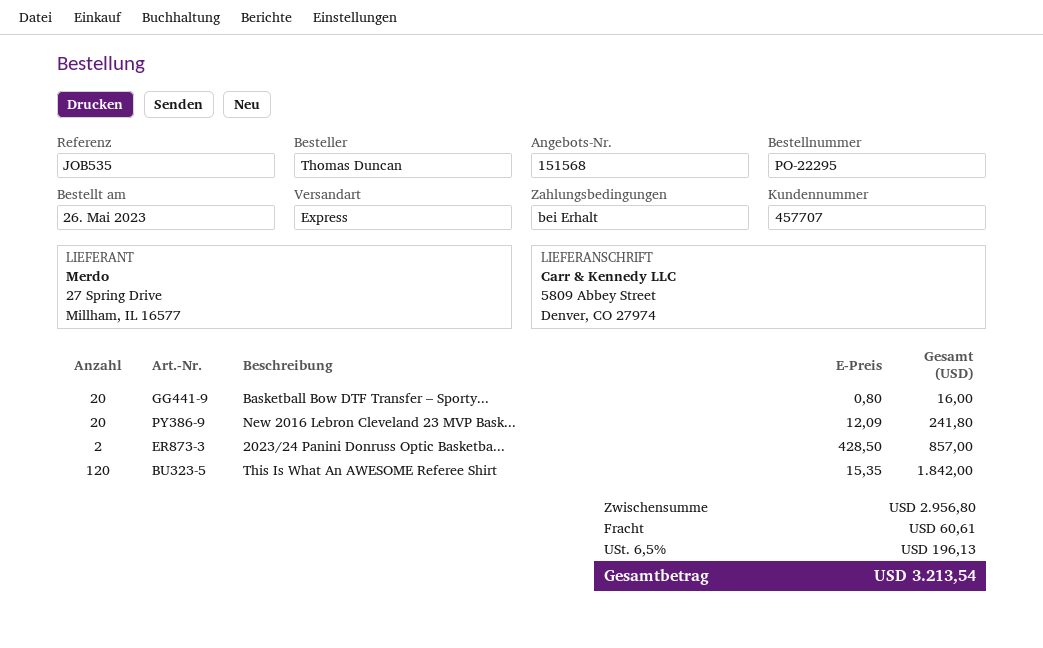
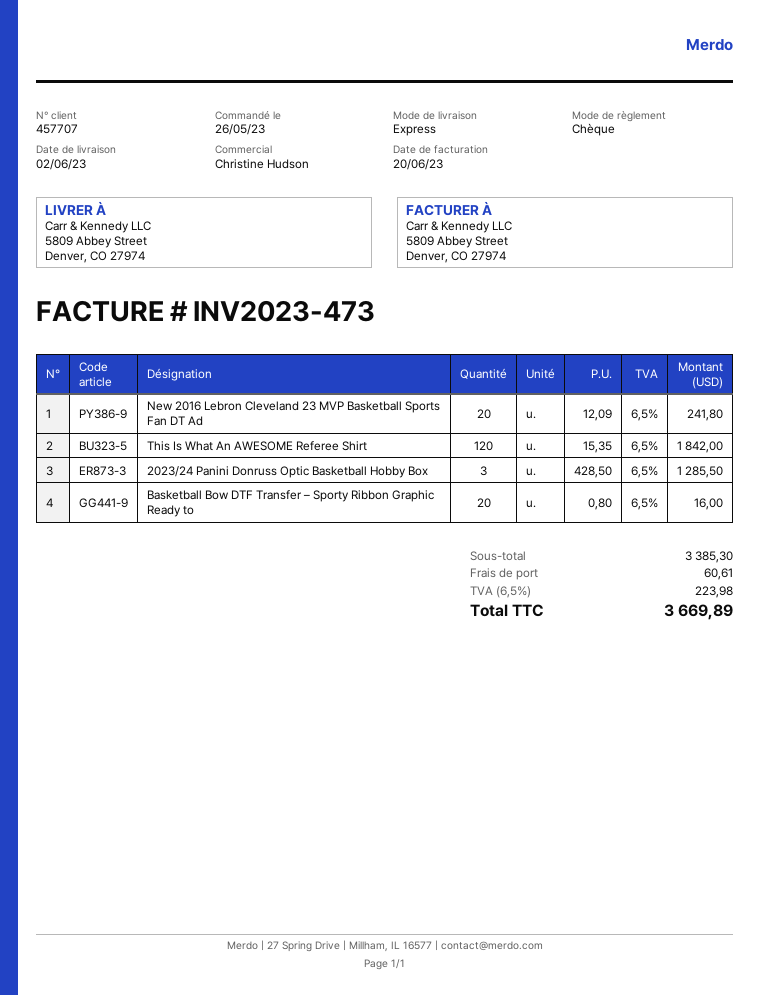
2023/24 Panini Donruss Optic Basketba...: 2 x 428.50 = 857.00 -> 3 x 428.50 = 1285.50
subtotal: 2956.80 -> 3385.30
tax: 6.5% = 196.13 -> 6.5% = 223.98
total: 3213.54 -> 3669.89

